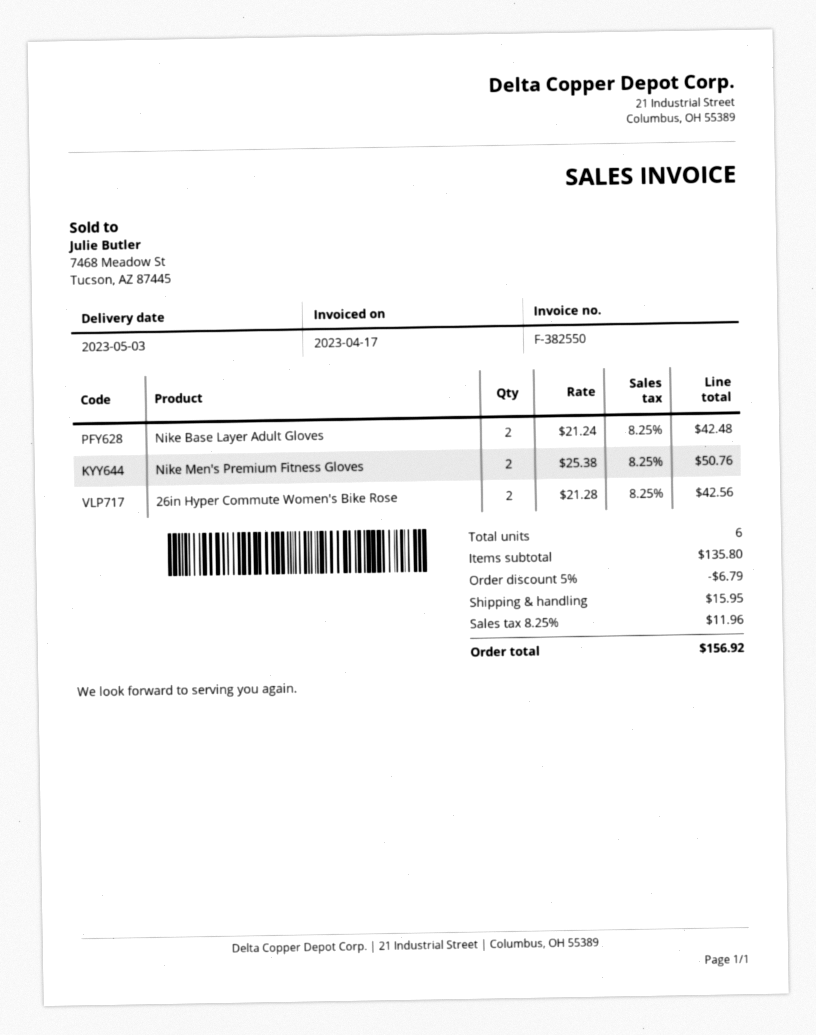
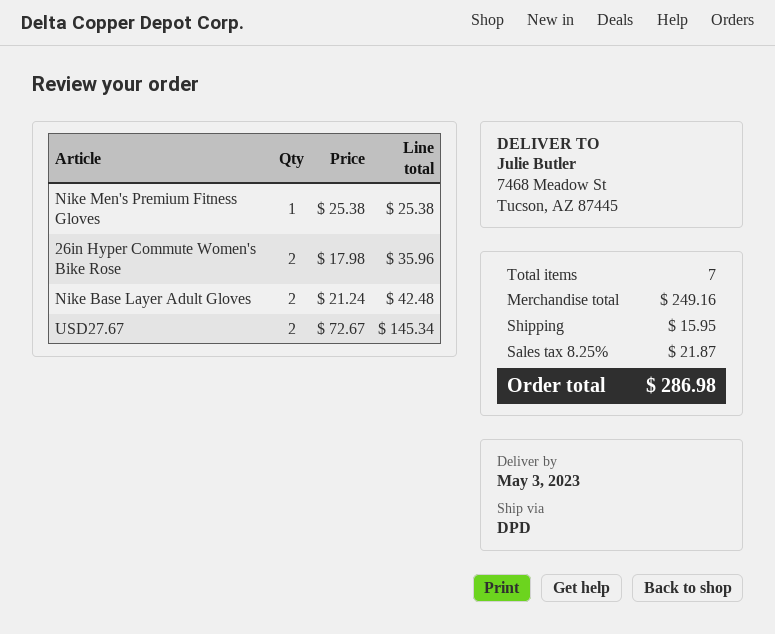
Nike Men's Premium Fitness Gloves: 2 x 25.38 = 50.76 -> 1 x 25.38 = 25.38
26in Hyper Commute Women's Bike Rose: 2 x 21.28 = 42.56 -> 2 x 17.98 = 35.96
USD27.67: none -> 2 x 72.67 = 145.34
total quantity: 6 -> 7
subtotal: 135.80 -> 249.16
discount: 5% = 6.79 -> none
tax: 8.25% = 11.96 -> 8.25% = 21.87
total: 156.92 -> 286.98

